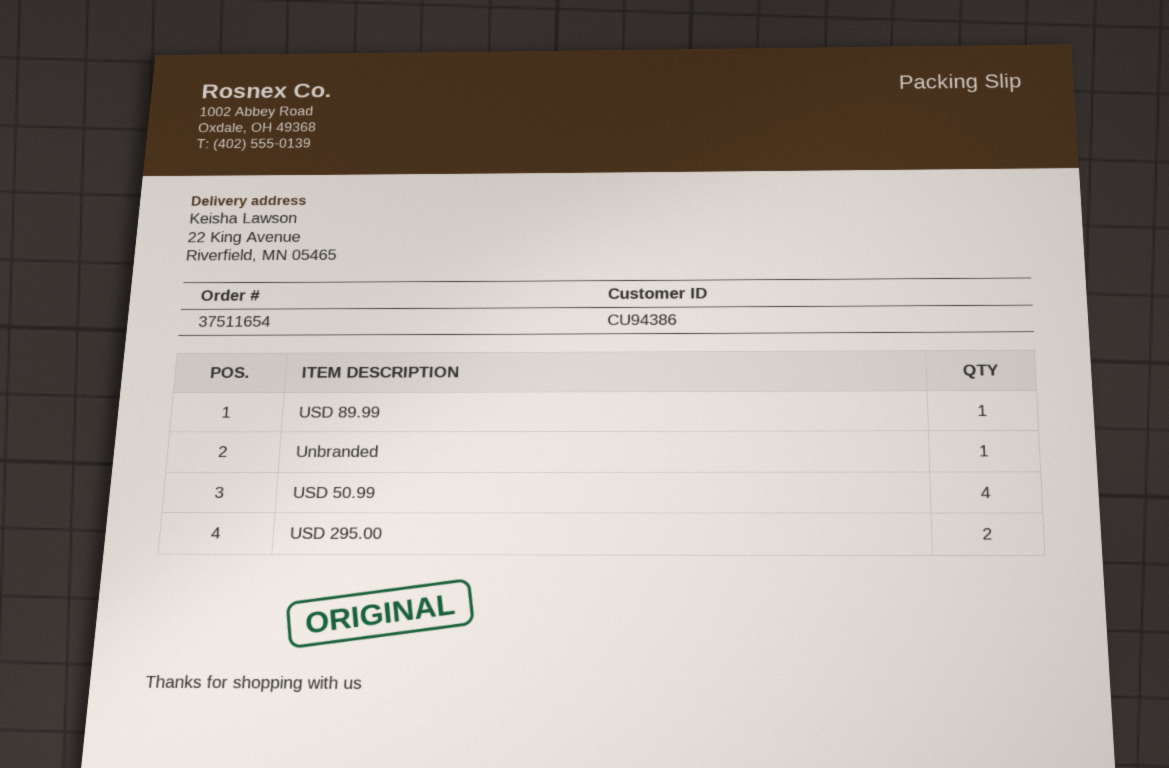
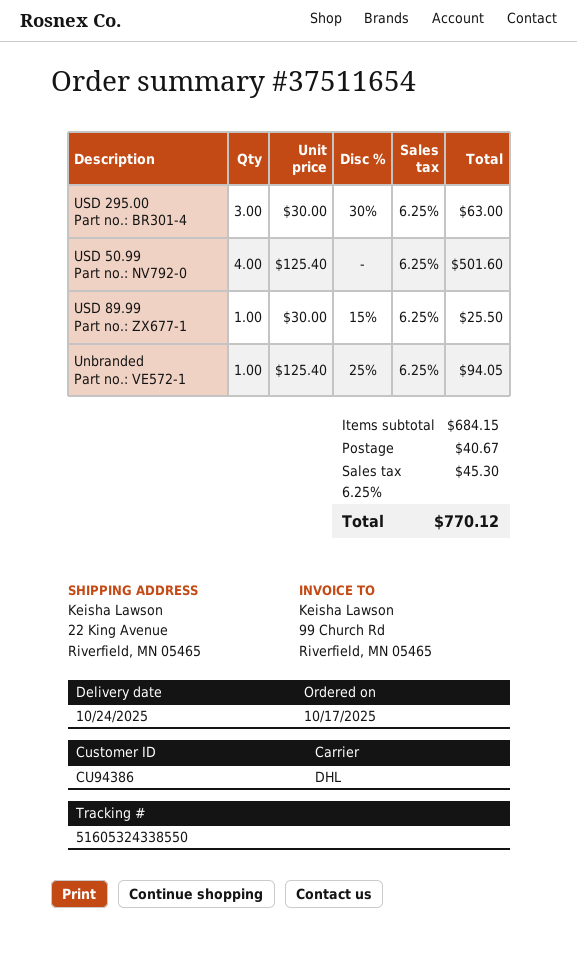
USD 295.00: 2 -> 3

